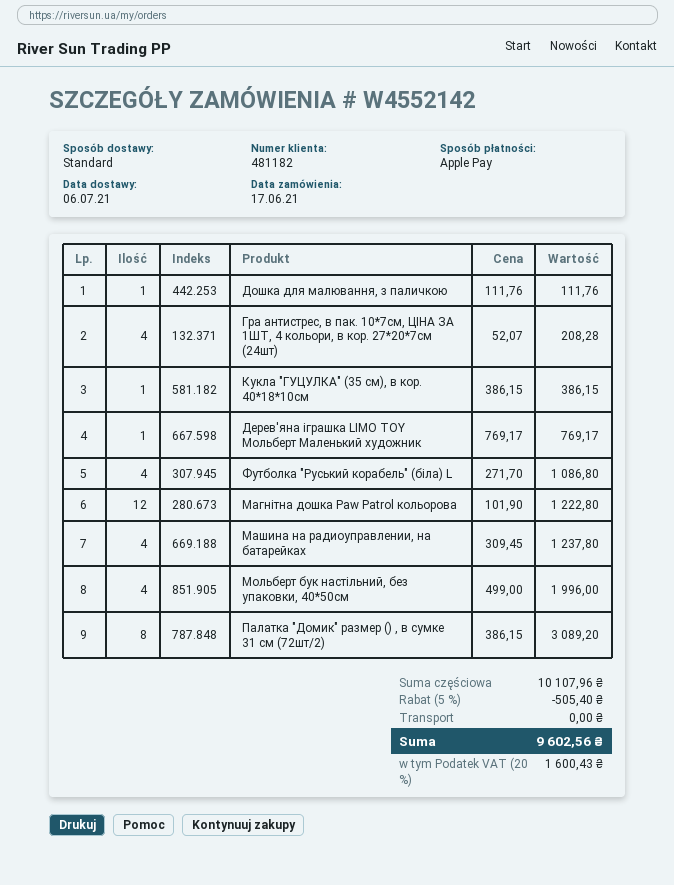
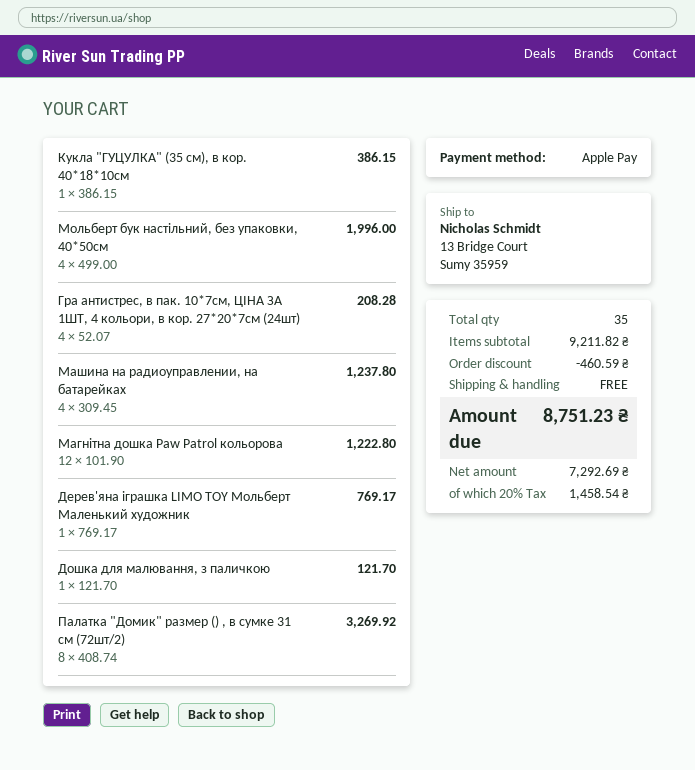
Дошка для малювання, з паличкою: 1 x 111.76 = 111.76 -> 1 x 121.70 = 121.70
Футболка "Руський корабель" (біла) L: 4 x 271.70 = 1086.80 -> none
Палатка "Домик" размер () , в сумке 31 см (72шт/2): 8 x 386.15 = 3089.20 -> 8 x 408.74 = 3269.92
subtotal: 10107.96 -> 9211.82
discount: 505.40 -> 460.59
tax: 20% = 1600.43 -> 20% = 1458.54
total: 9602.56 -> 8751.23

